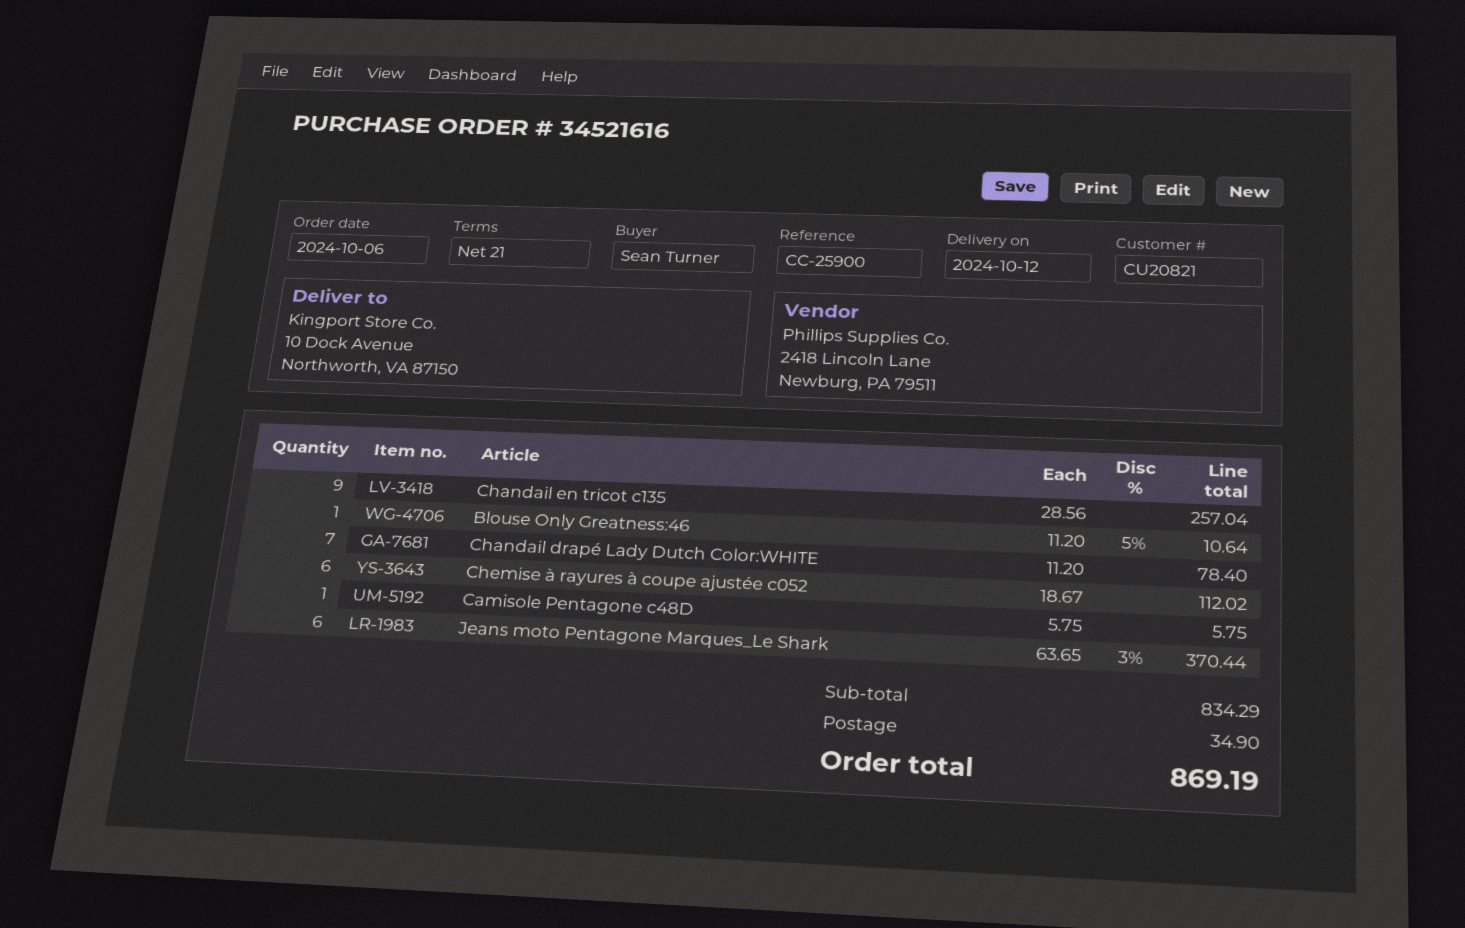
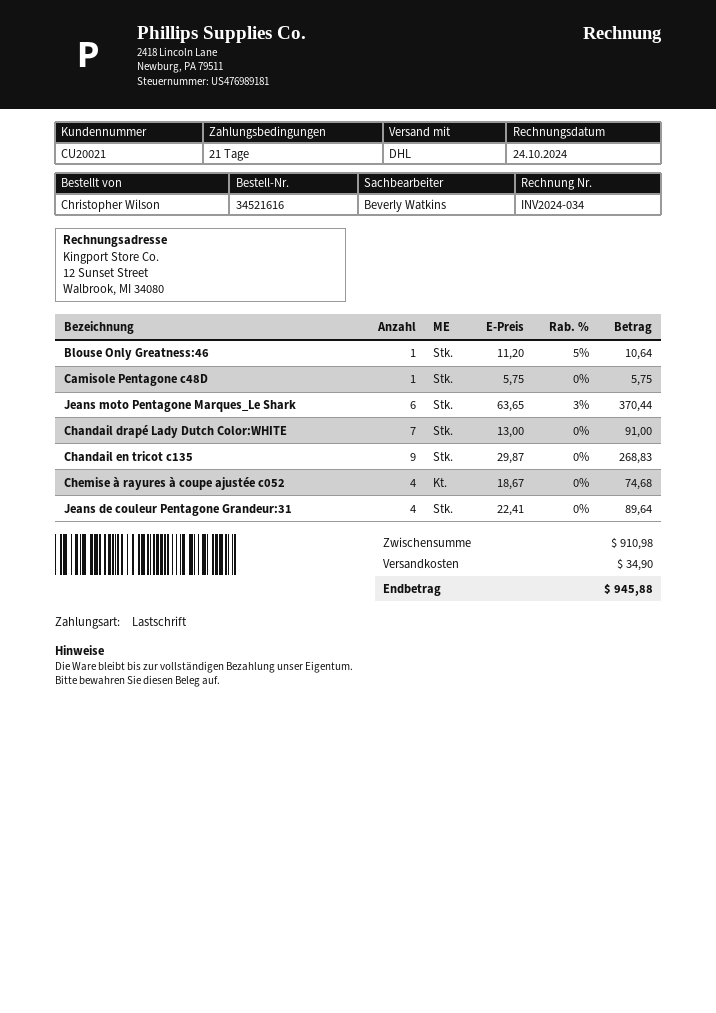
customer number: CU20821 -> CU20021
ordered by: Sean Turner -> Christopher Wilson
Chandail en tricot c135: 9 x 28.56 = 257.04 -> 9 x 29.87 = 268.83
Chandail drapé Lady Dutch Color:WHITE: 7 x 11.20 = 78.40 -> 7 x 13.00 = 91.00
Chemise à rayures à coupe ajustée c052: 6 x 18.67 = 112.02 -> 4 x 18.67 = 74.68
Jeans de couleur Pentagone Grandeur:31: none -> 4 x 22.41 = 89.64
subtotal: 834.29 -> 910.98
total: 869.19 -> 945.88

